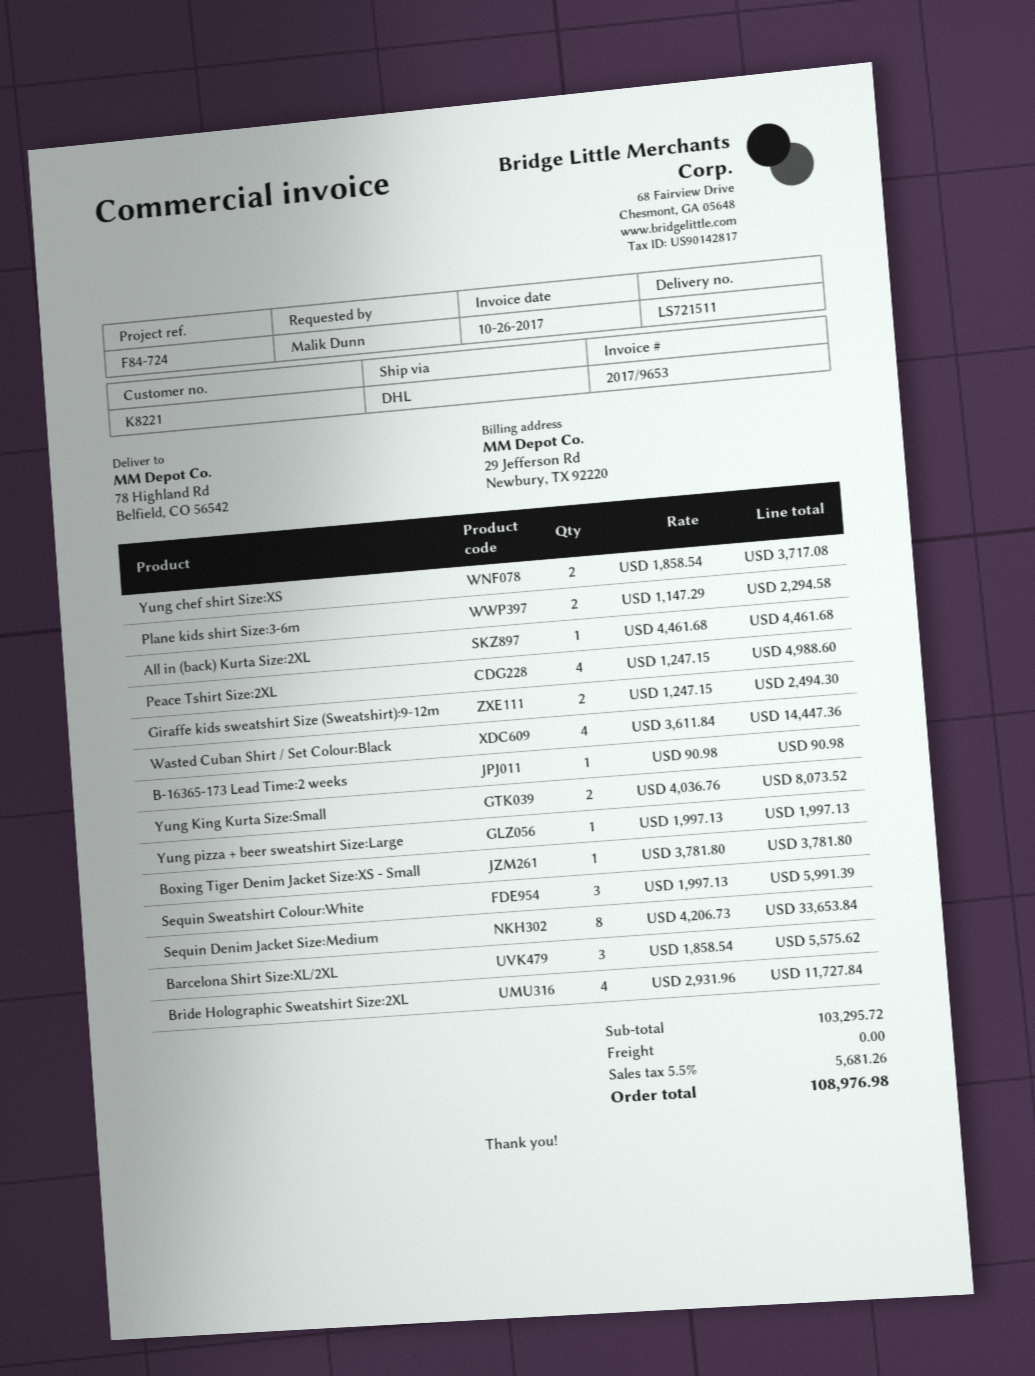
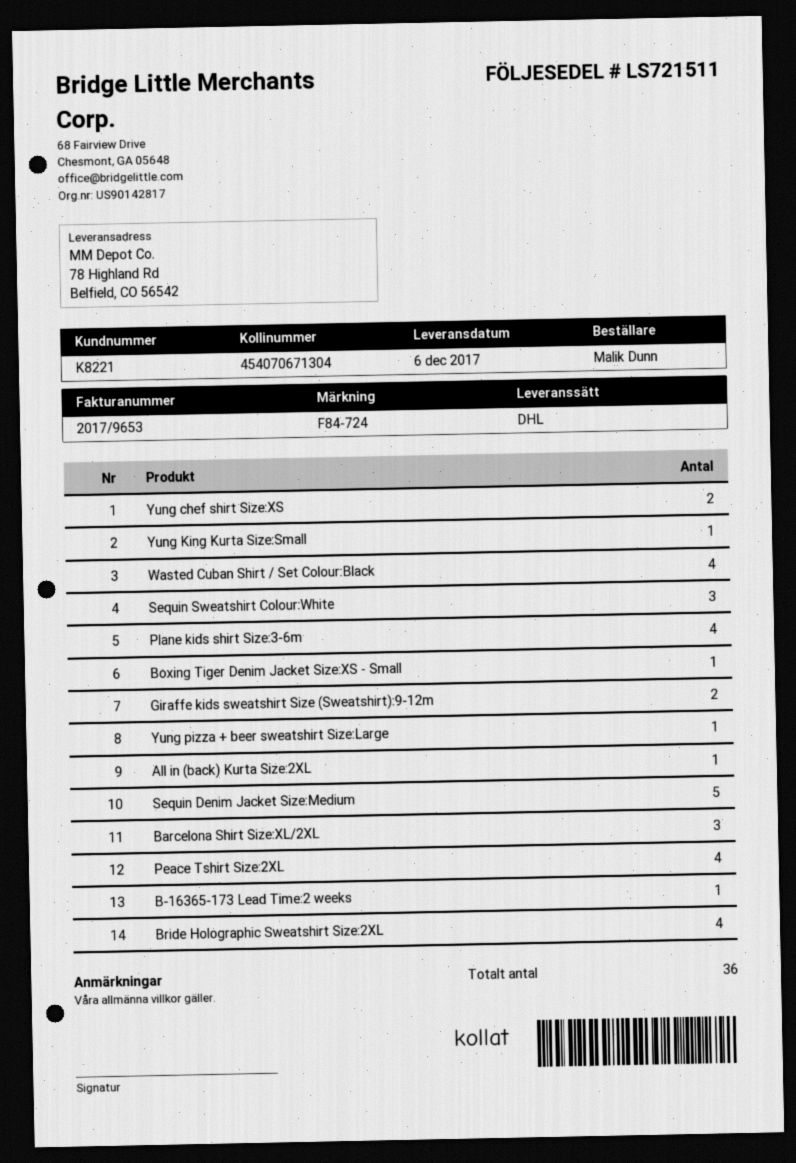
Plane kids shirt Size:3-6m: 2 -> 4
Yung King Kurta Size:Small: 2 -> 1
Sequin Denim Jacket Size:Medium: 8 -> 5

